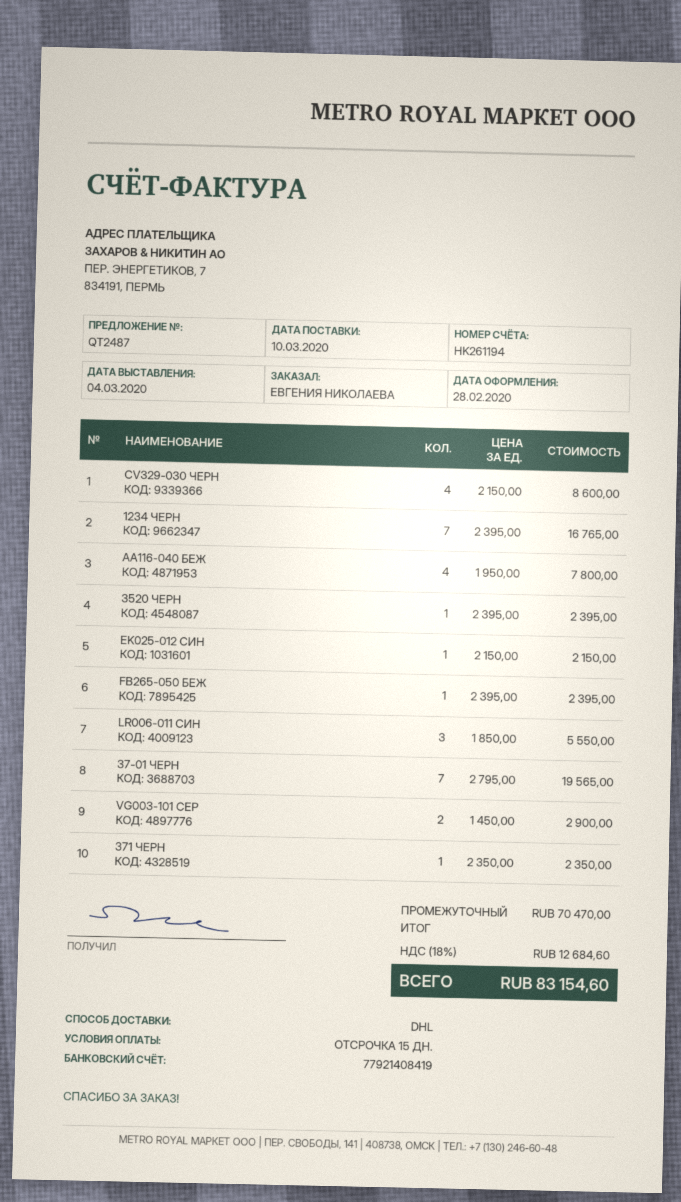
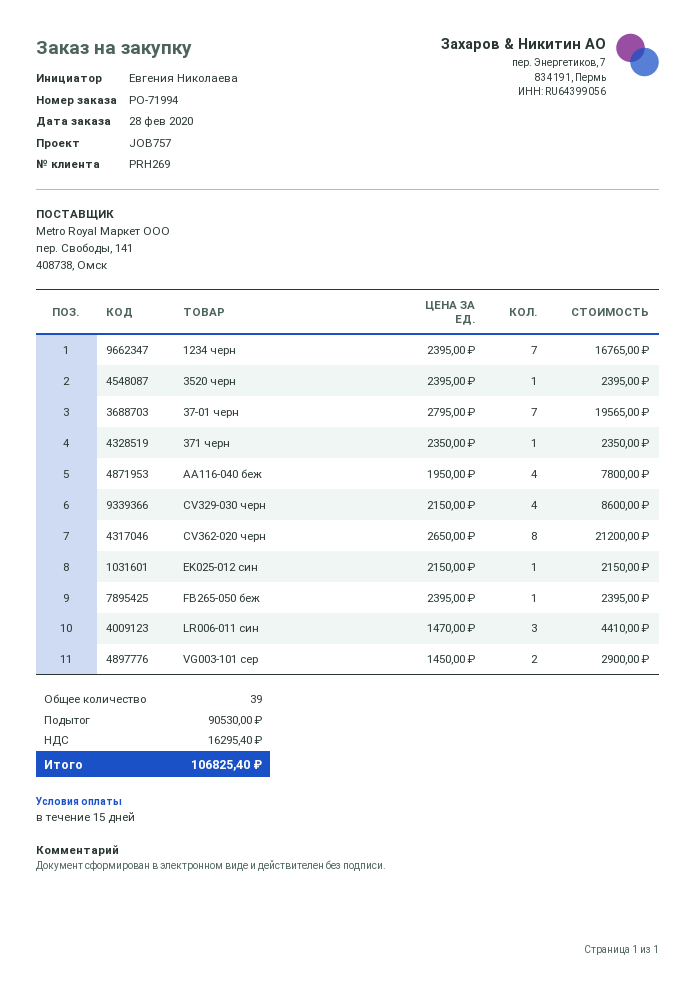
LR006-011 СИН: 3 x 1850.00 = 5550.00 -> 3 x 1470.00 = 4410.00
CV362-020 черн: none -> 8 x 2650.00 = 21200.00
subtotal: 70470.00 -> 90530.00
tax: 12684.60 -> 16295.40
total: 83154.60 -> 106825.40

